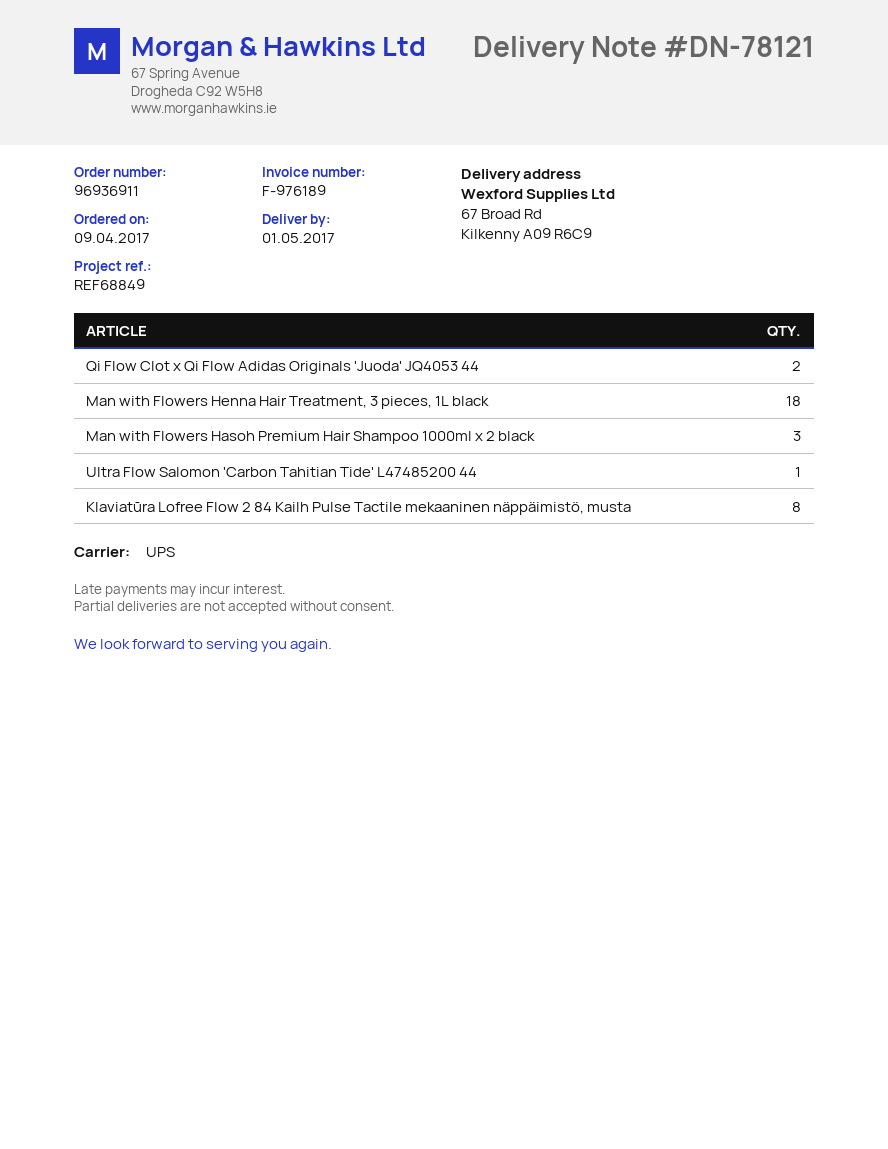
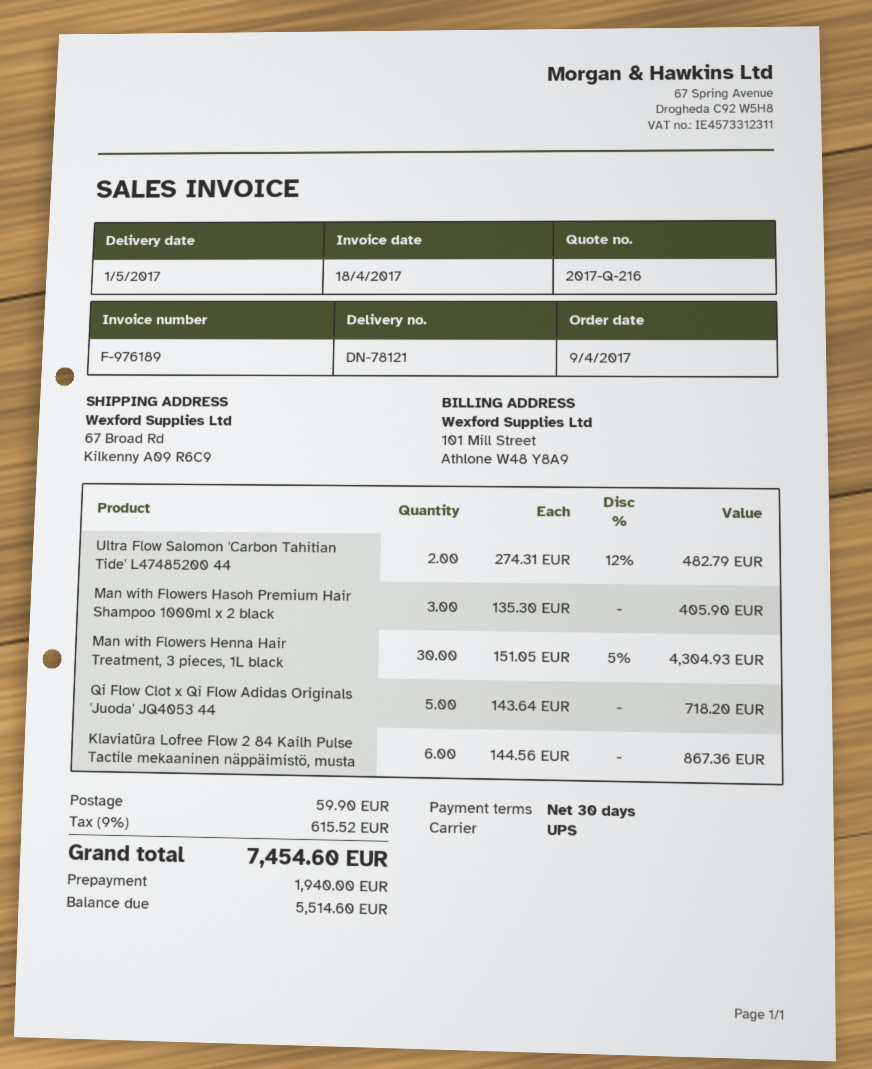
Qi Flow Clot x Qi Flow Adidas Originals 'Juoda' JQ4053 44: 2 -> 5
Man with Flowers Henna Hair Treatment, 3 pieces, 1L black: 18 -> 30
Ultra Flow Salomon 'Carbon Tahitian Tide' L47485200 44: 1 -> 2
Klaviatūra Lofree Flow 2 84 Kailh Pulse Tactile mekaaninen näppäimistö, musta: 8 -> 6

